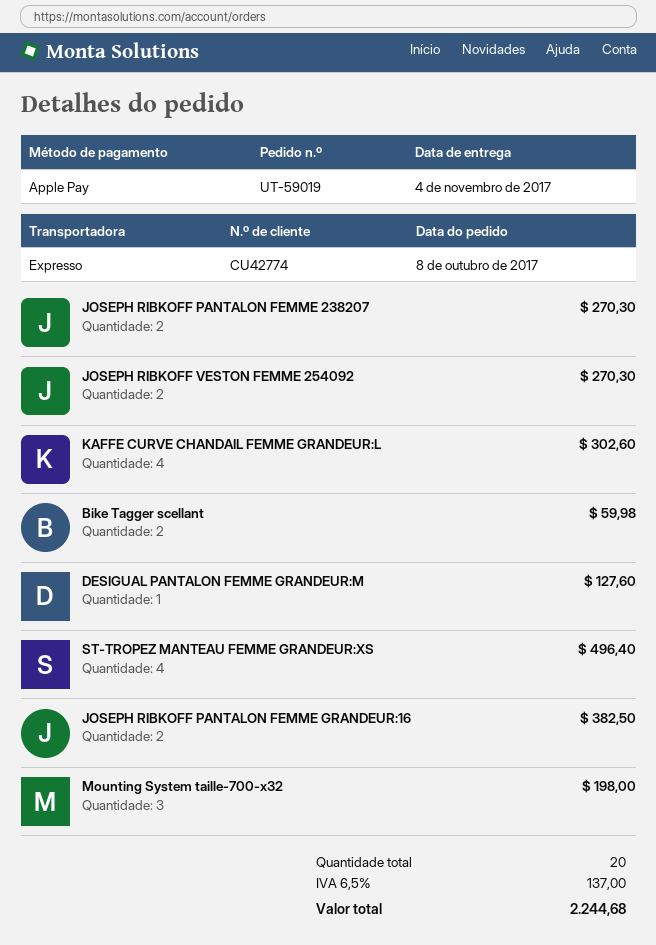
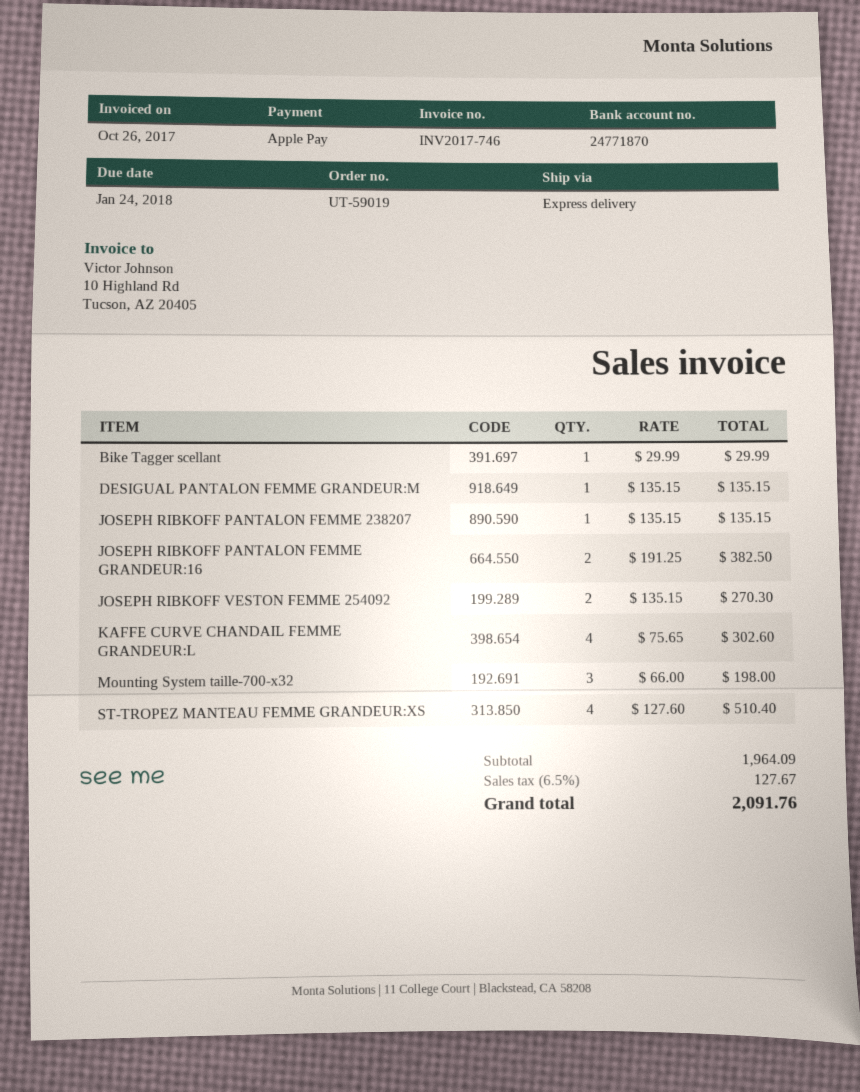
JOSEPH RIBKOFF PANTALON FEMME 238207: 2 for 270.30 -> 1 for 135.15
Bike Tagger scellant: 2 for 59.98 -> 1 for 29.99
DESIGUAL PANTALON FEMME GRANDEUR:M: 1 for 127.60 -> 1 for 135.15
ST-TROPEZ MANTEAU FEMME GRANDEUR:XS: 4 for 496.40 -> 4 for 510.40
tax: 6.5% = 137.00 -> 6.5% = 127.67
total: 2244.68 -> 2091.76

